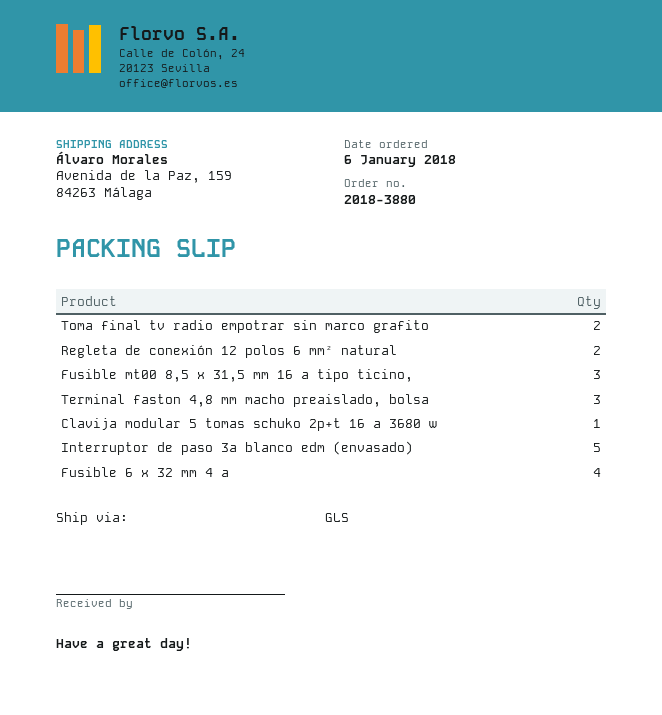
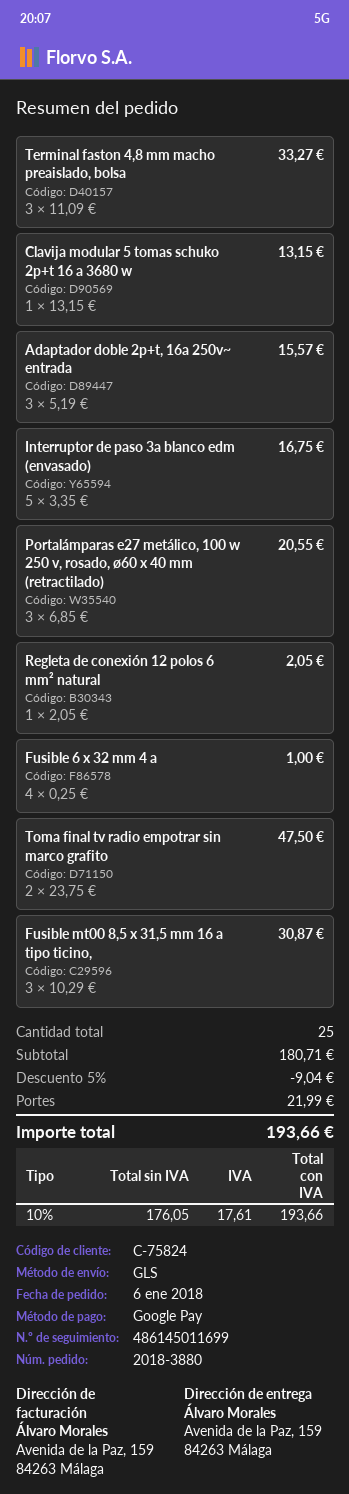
Regleta de conexión 12 polos 6 mm² natural: 2 -> 1
Adaptador doble 2p+t, 16a 250v~ entrada: none -> 3
Portalámparas e27 metálico, 100 w 250 v, rosado, ø60 x 40 mm (retractilado): none -> 3

